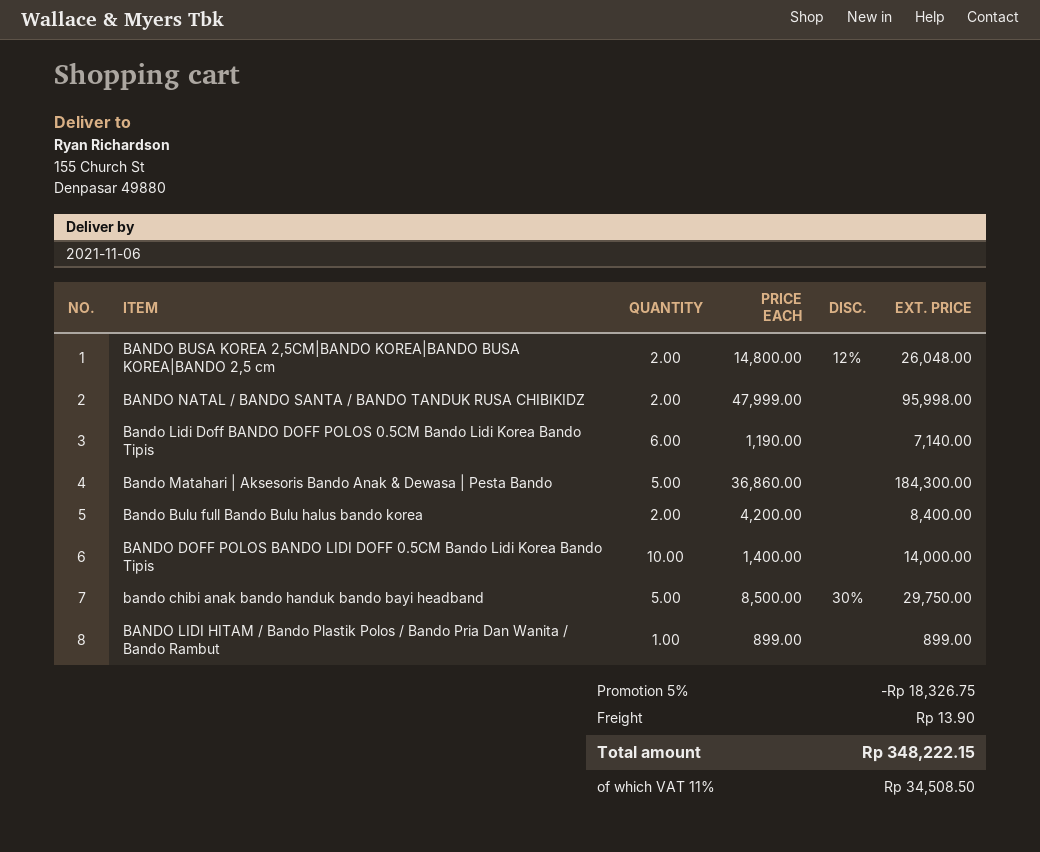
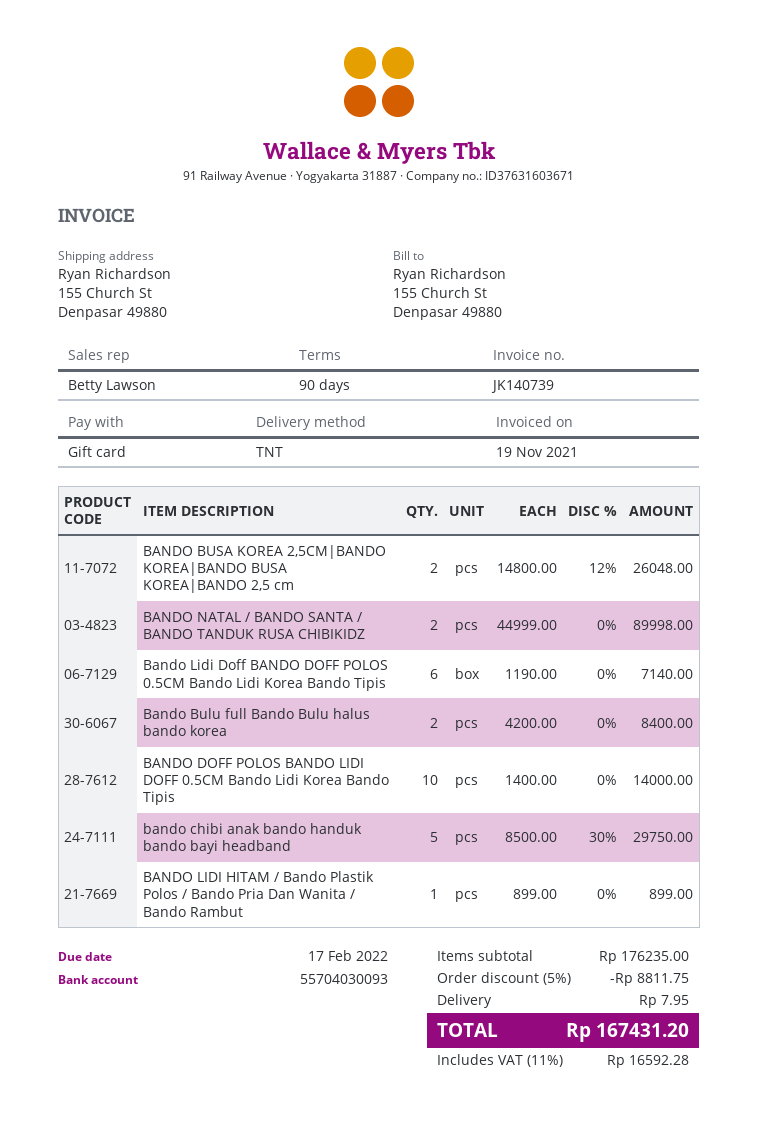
BANDO NATAL / BANDO SANTA / BANDO TANDUK RUSA CHIBIKIDZ: 2 x 47999.00 = 95998.00 -> 2 x 44999.00 = 89998.00
Bando Matahari | Aksesoris Bando Anak & Dewasa | Pesta Bando: 5 x 36860.00 = 184300.00 -> none
discount: 5% = 18326.75 -> 5% = 8811.75
shipping: 13.90 -> 7.95
tax: 11% = 34508.50 -> 11% = 16592.28
total: 348222.15 -> 167431.20

